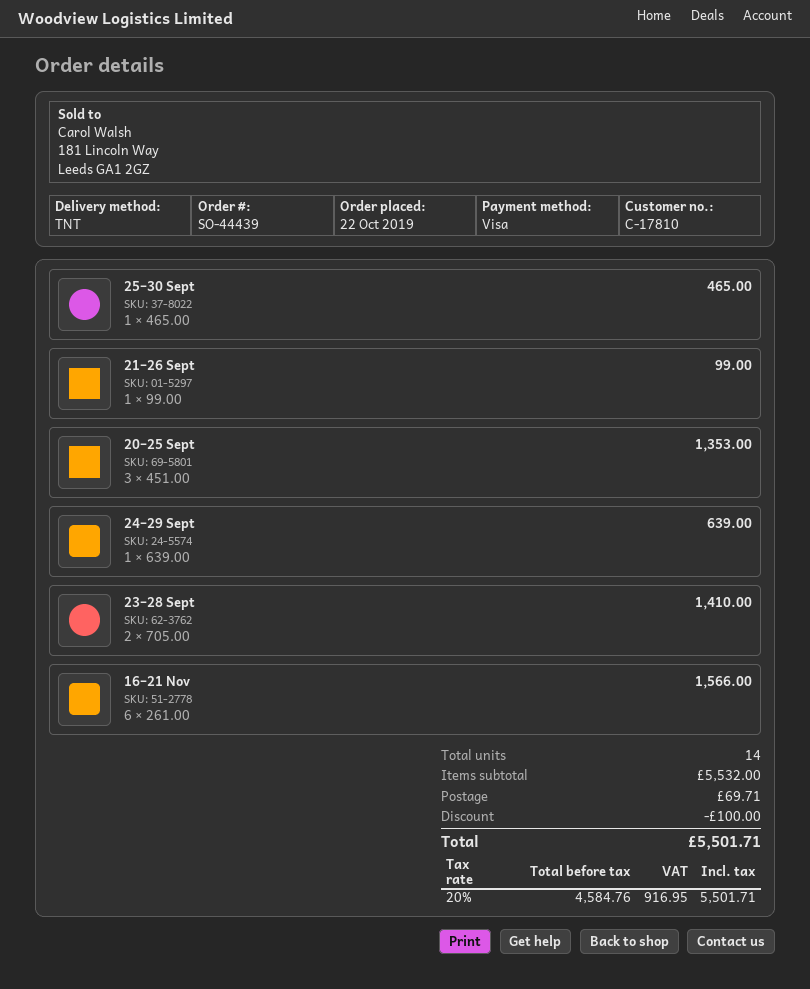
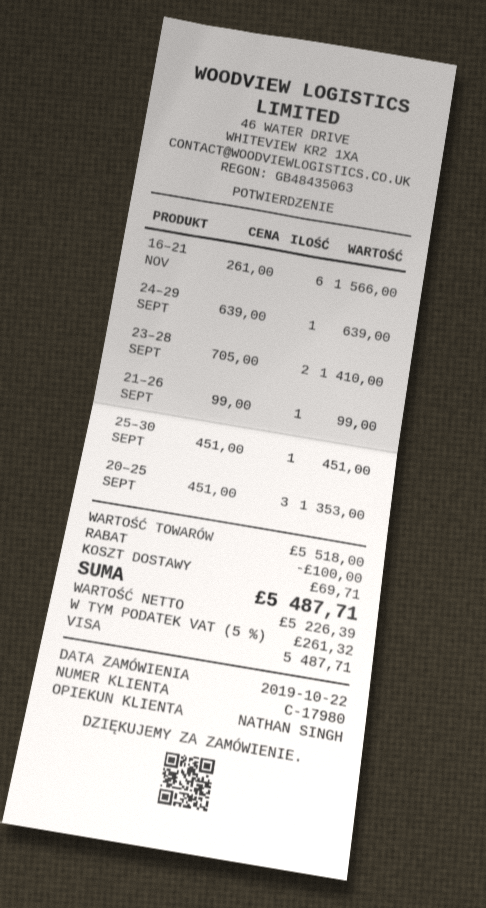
customer number: C-17810 -> C-17980
25–30 Sept: 1 x 465.00 = 465.00 -> 1 x 451.00 = 451.00
subtotal: 5532.00 -> 5518.00
net: 4584.76 -> 5226.39
tax: 20% = 916.95 -> 5% = 261.32
total: 5501.71 -> 5487.71

